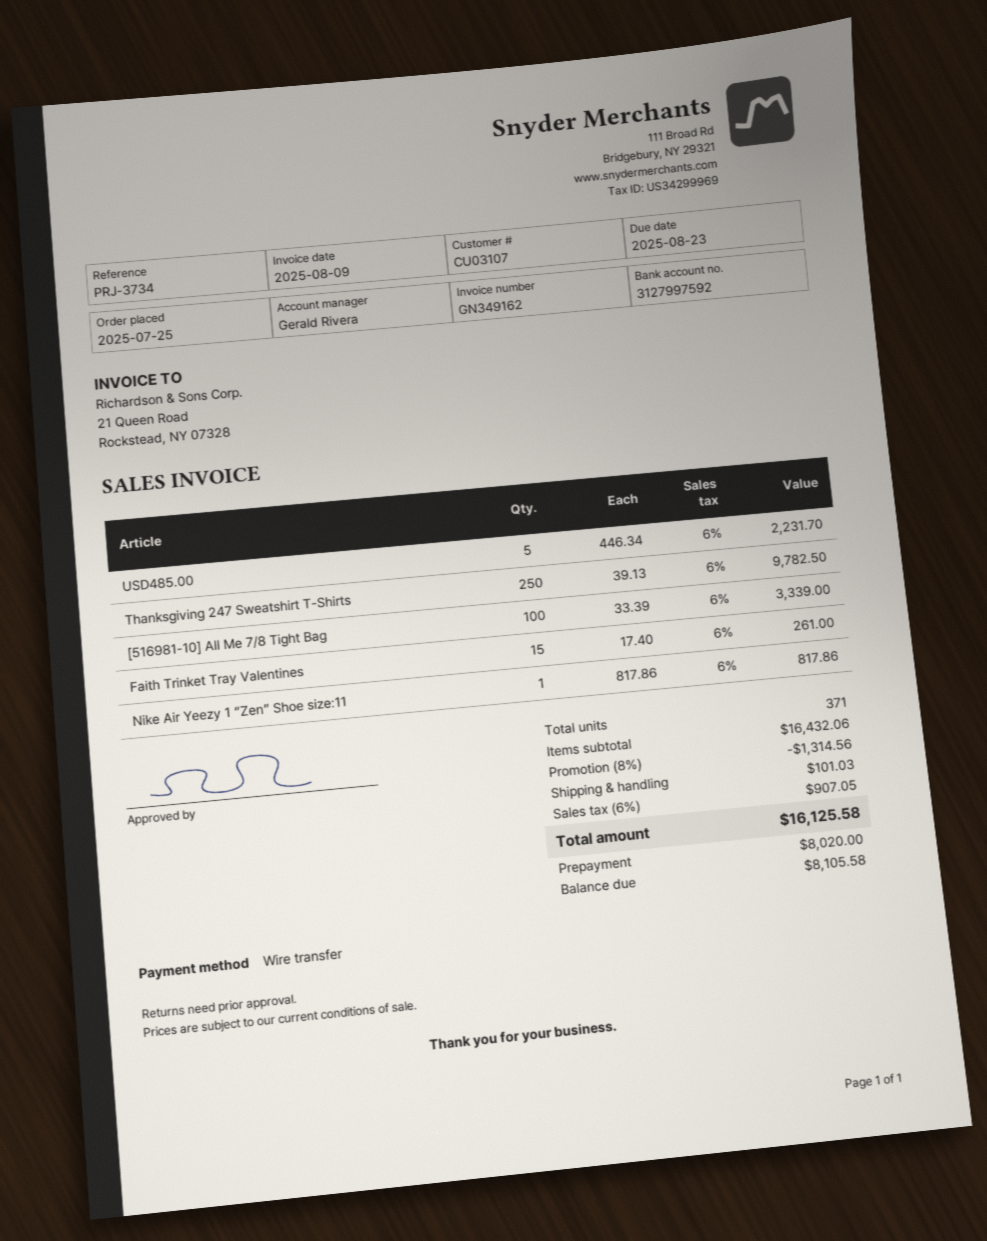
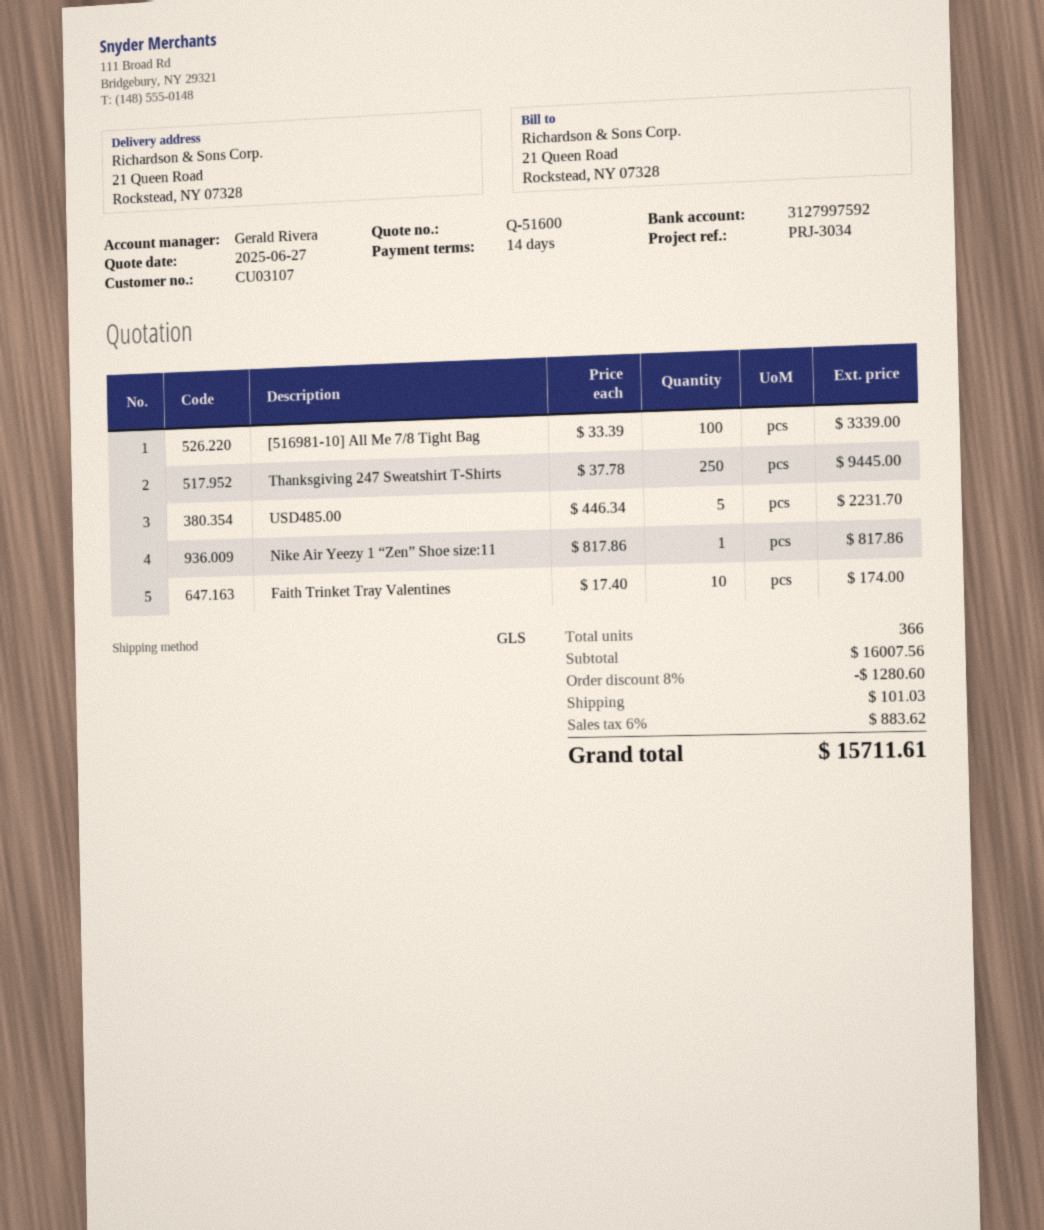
reference: PRJ-3734 -> PRJ-3034
Thanksgiving 247 Sweatshirt T-Shirts: 250 x 39.13 = 9782.50 -> 250 x 37.78 = 9445.00
Faith Trinket Tray Valentines: 15 x 17.40 = 261.00 -> 10 x 17.40 = 174.00
total quantity: 371 -> 366
subtotal: 16432.06 -> 16007.56
discount: 8% = 1314.56 -> 8% = 1280.60
tax: 6% = 907.05 -> 6% = 883.62
total: 16125.58 -> 15711.61

